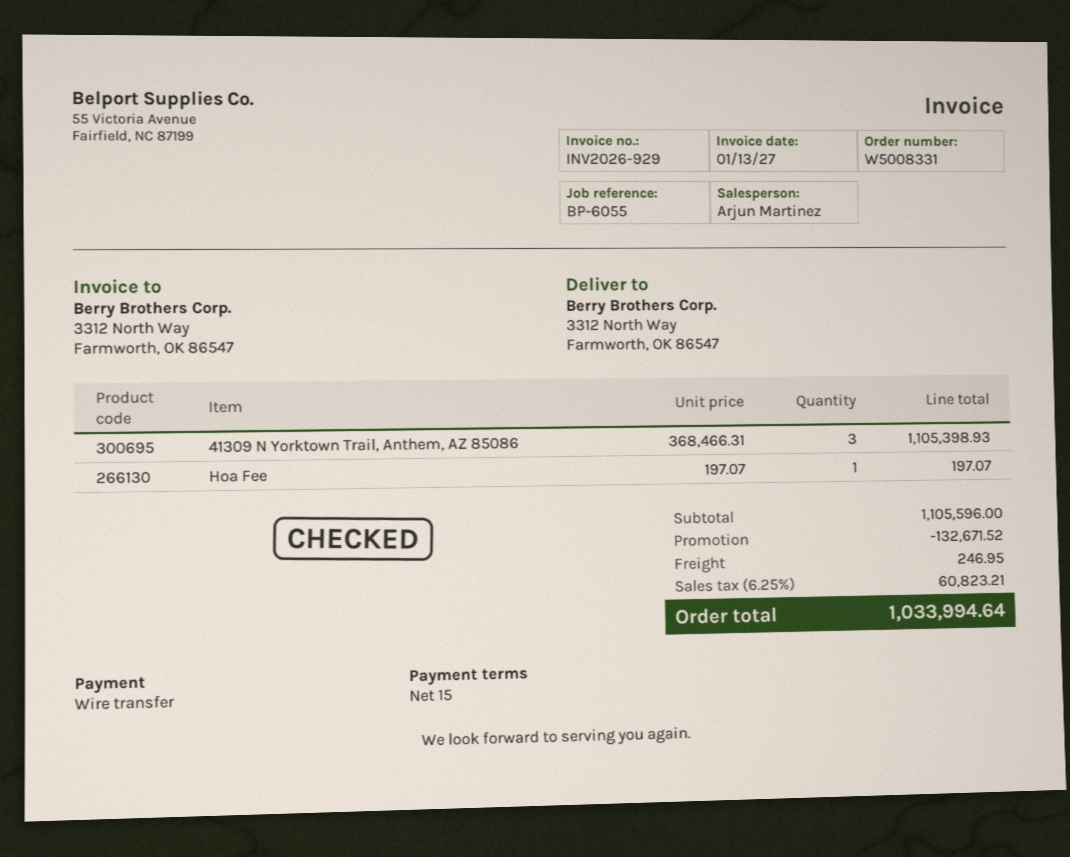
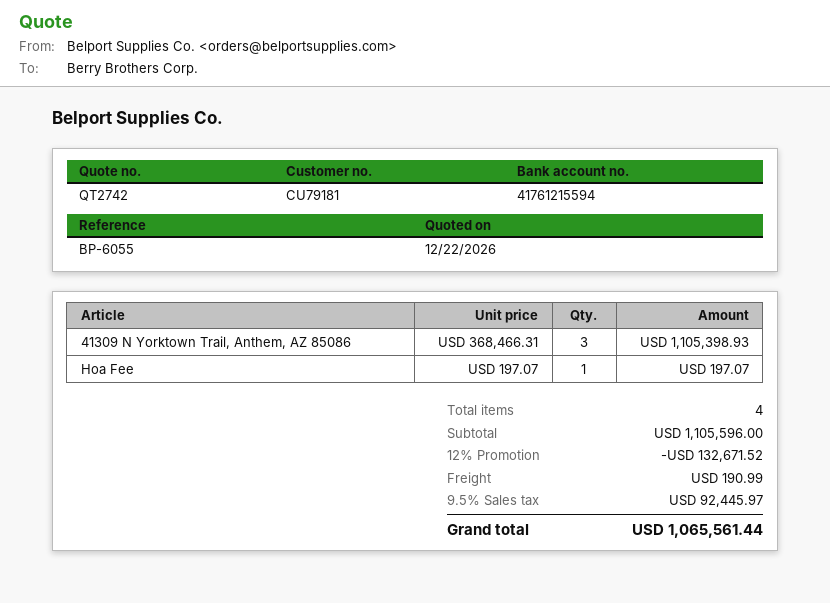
shipping: 246.95 -> 190.99
tax: 6.25% = 60823.21 -> 9.5% = 92445.97
total: 1033994.64 -> 1065561.44

